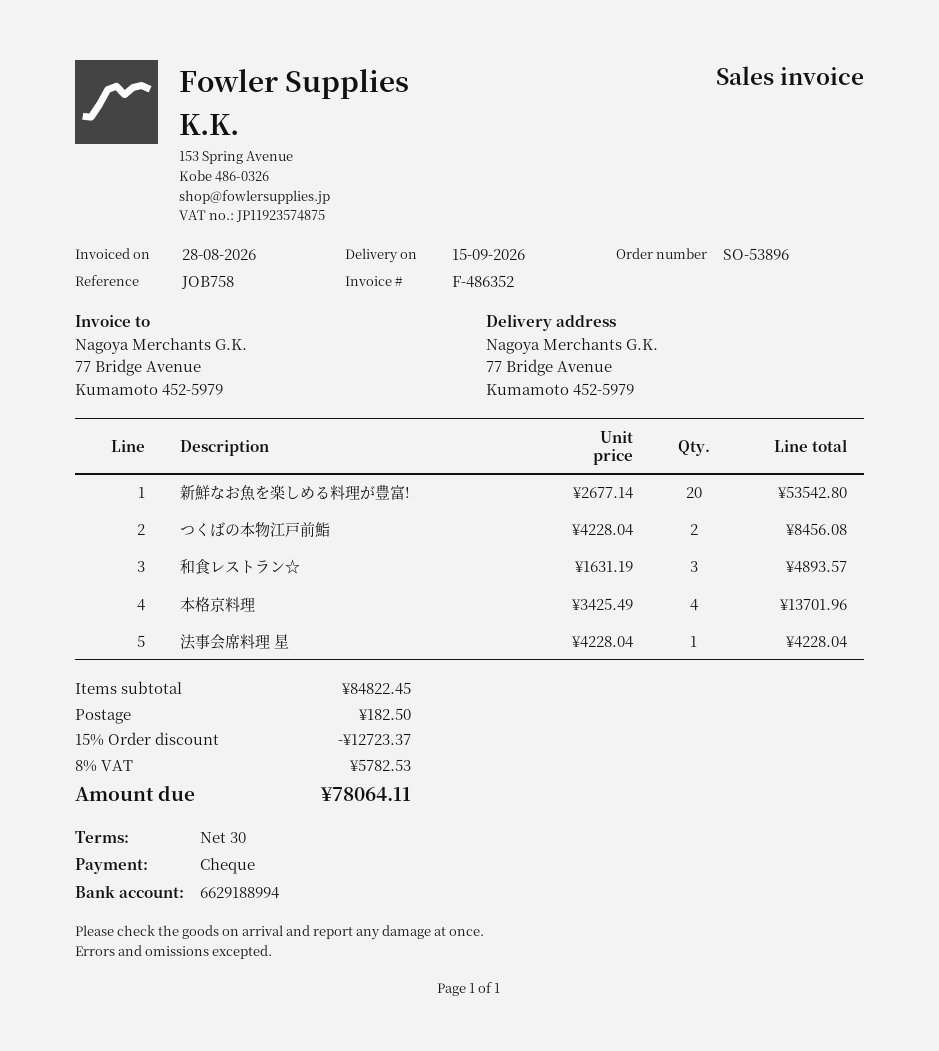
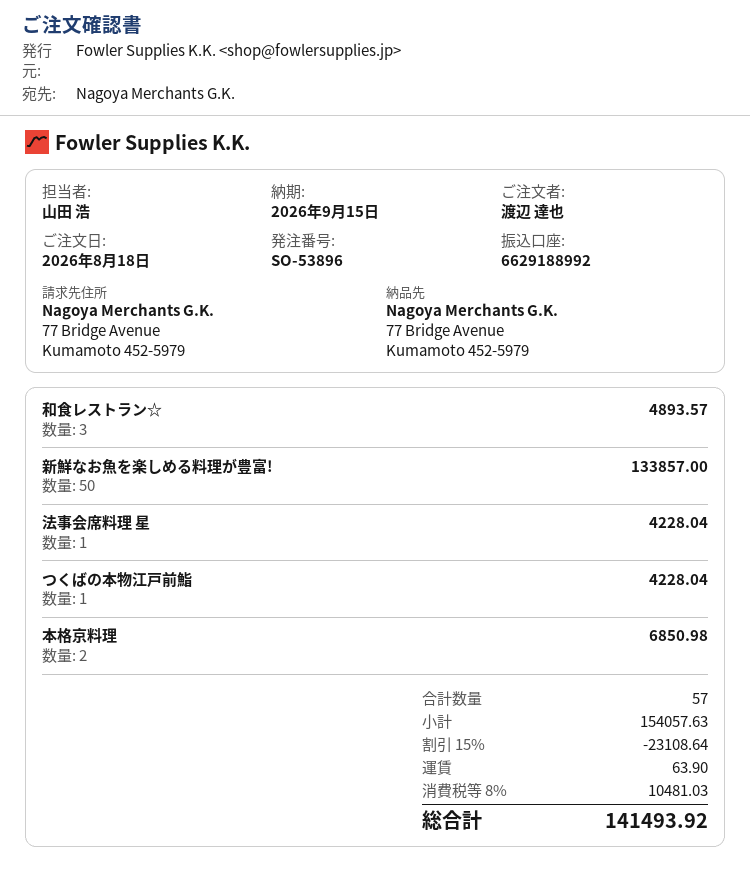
bank account: 6629188994 -> 6629188992
新鮮なお魚を楽しめる料理が豊富!: 20 for 53542.80 -> 50 for 133857.00
つくばの本物江戸前鮨: 2 for 8456.08 -> 1 for 4228.04
本格京料理: 4 for 13701.96 -> 2 for 6850.98
subtotal: 84822.45 -> 154057.63
discount: 15% = 12723.37 -> 15% = 23108.64
shipping: 182.50 -> 63.90
tax: 8% = 5782.53 -> 8% = 10481.03
total: 78064.11 -> 141493.92

